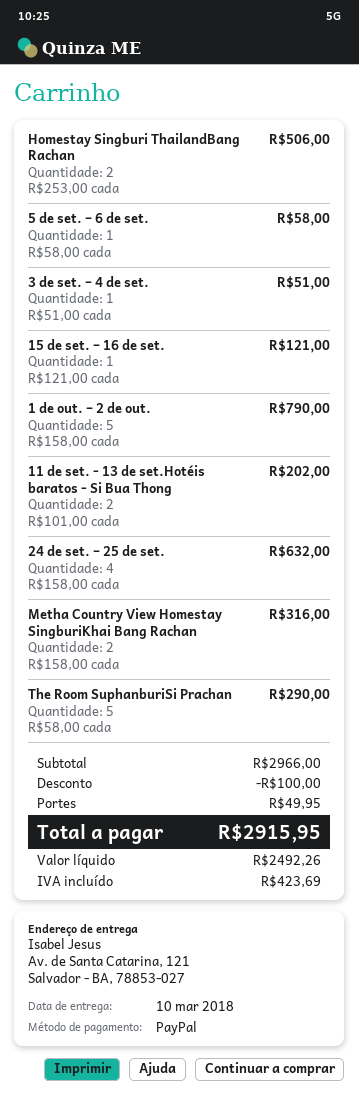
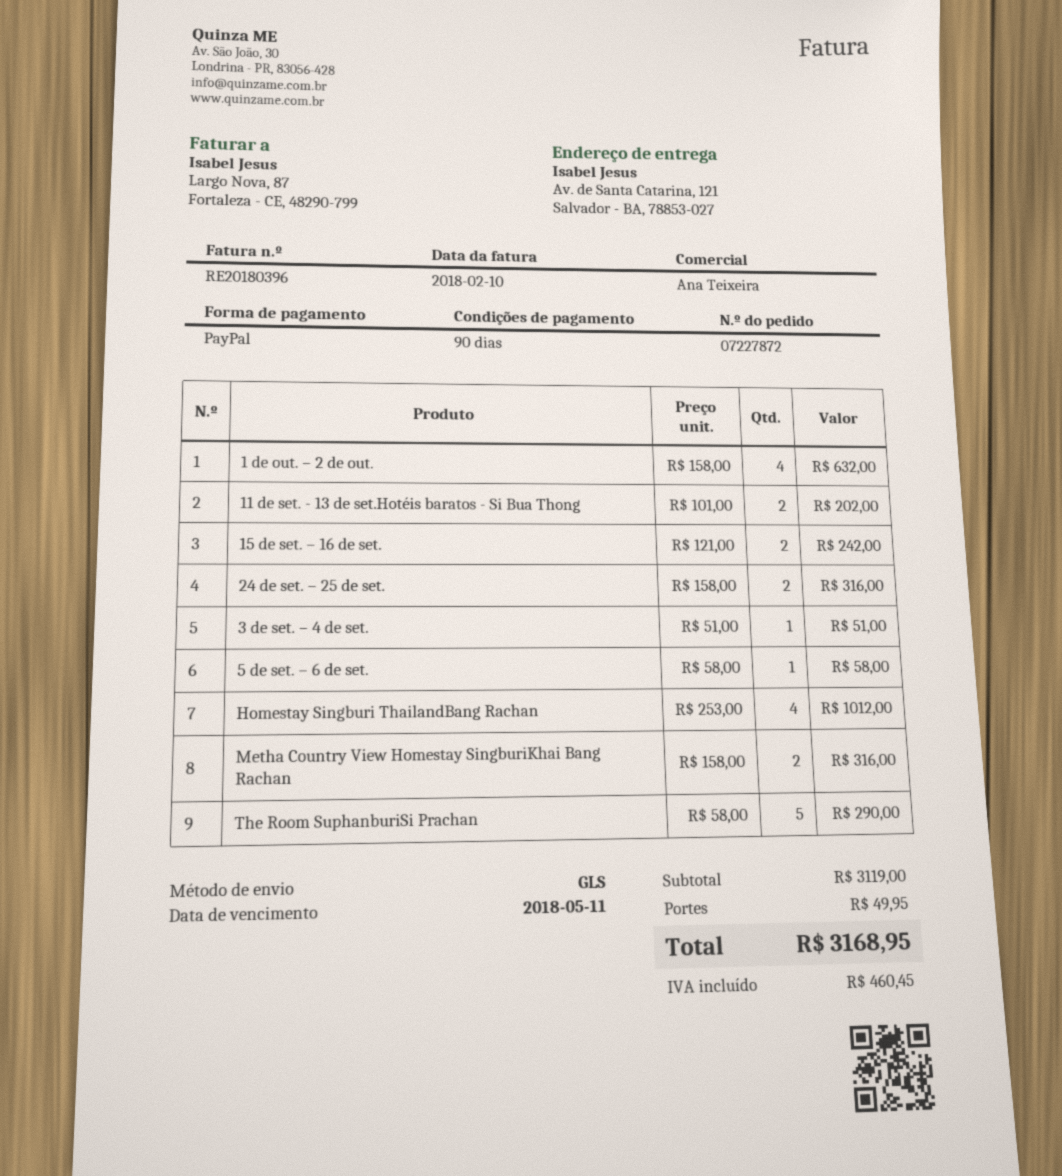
Homestay Singburi ThailandBang Rachan: 2 x 253.00 = 506.00 -> 4 x 253.00 = 1012.00
15 de set. – 16 de set.: 1 x 121.00 = 121.00 -> 2 x 121.00 = 242.00
1 de out. – 2 de out.: 5 x 158.00 = 790.00 -> 4 x 158.00 = 632.00
24 de set. – 25 de set.: 4 x 158.00 = 632.00 -> 2 x 158.00 = 316.00
subtotal: 2966.00 -> 3119.00
discount: 100.00 -> none
tax: 423.69 -> 460.45
total: 2915.95 -> 3168.95

